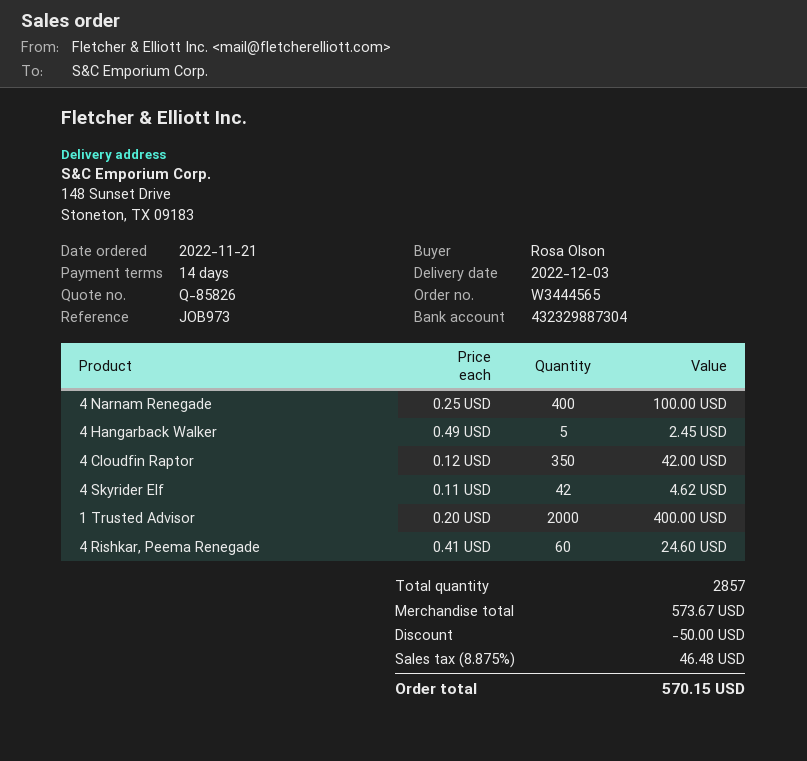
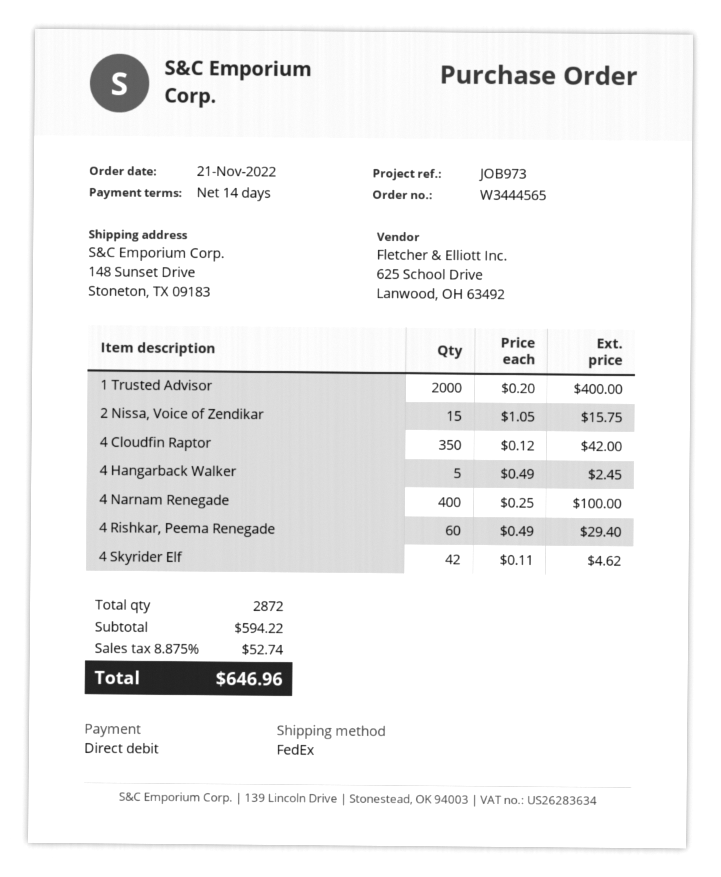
4 Rishkar, Peema Renegade: 60 x 0.41 = 24.60 -> 60 x 0.49 = 29.40
2 Nissa, Voice of Zendikar: none -> 15 x 1.05 = 15.75
total quantity: 2857 -> 2872
subtotal: 573.67 -> 594.22
discount: 50.00 -> none
tax: 8.875% = 46.48 -> 8.875% = 52.74
total: 570.15 -> 646.96

